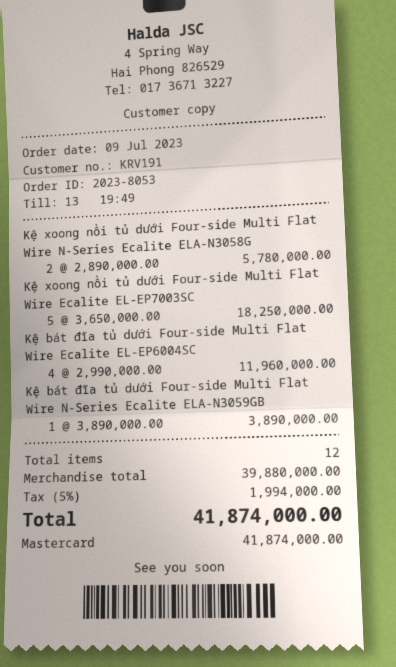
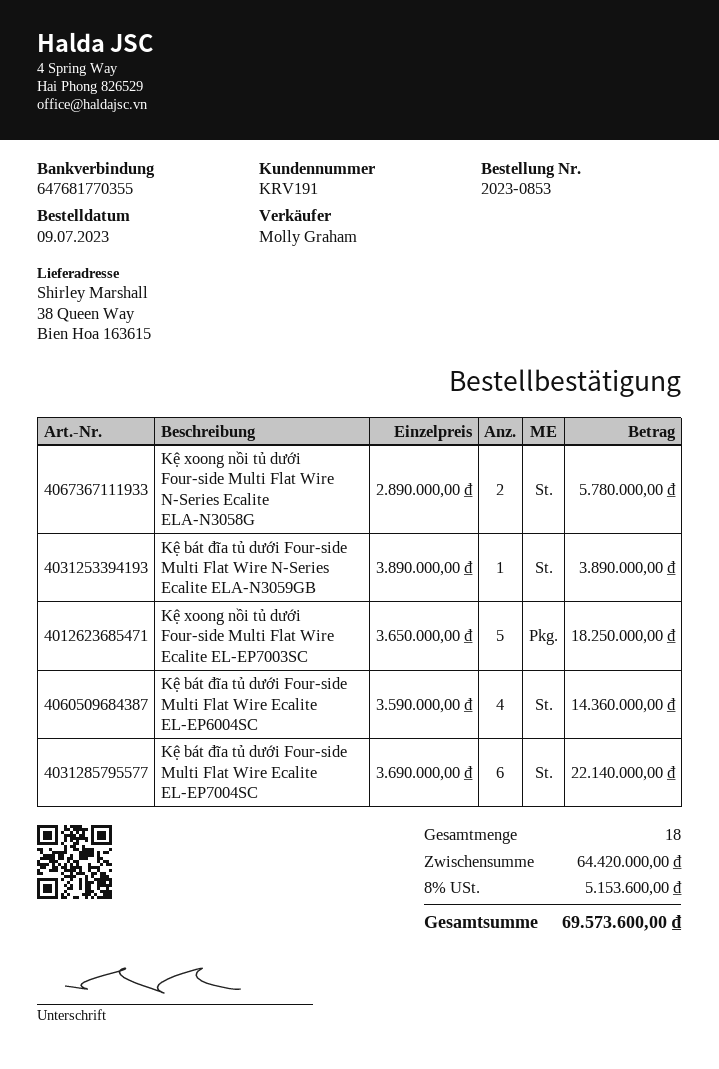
order number: 2023-8053 -> 2023-0853
Kệ bát đĩa tủ dưới Four-side Multi Flat Wire Ecalite EL-EP6004SC: 4 x 2990000.00 = 11960000.00 -> 4 x 3590000.00 = 14360000.00
Kệ bát đĩa tủ dưới Four-side Multi Flat Wire Ecalite EL-EP7004SC: none -> 6 x 3690000.00 = 22140000.00
total quantity: 12 -> 18
subtotal: 39880000.00 -> 64420000.00
tax: 5% = 1994000.00 -> 8% = 5153600.00
total: 41874000.00 -> 69573600.00

